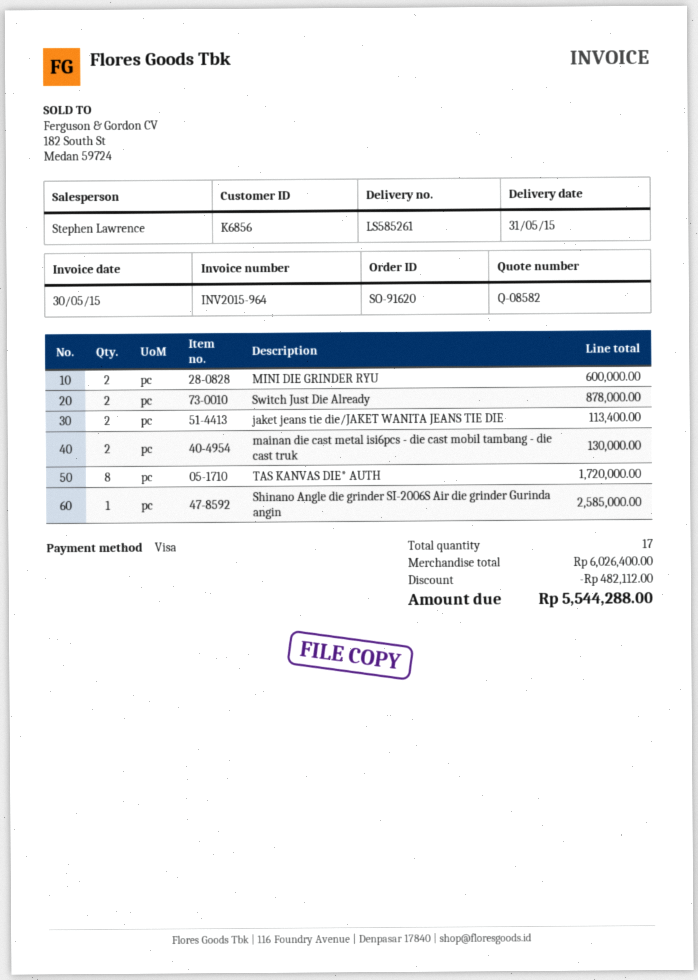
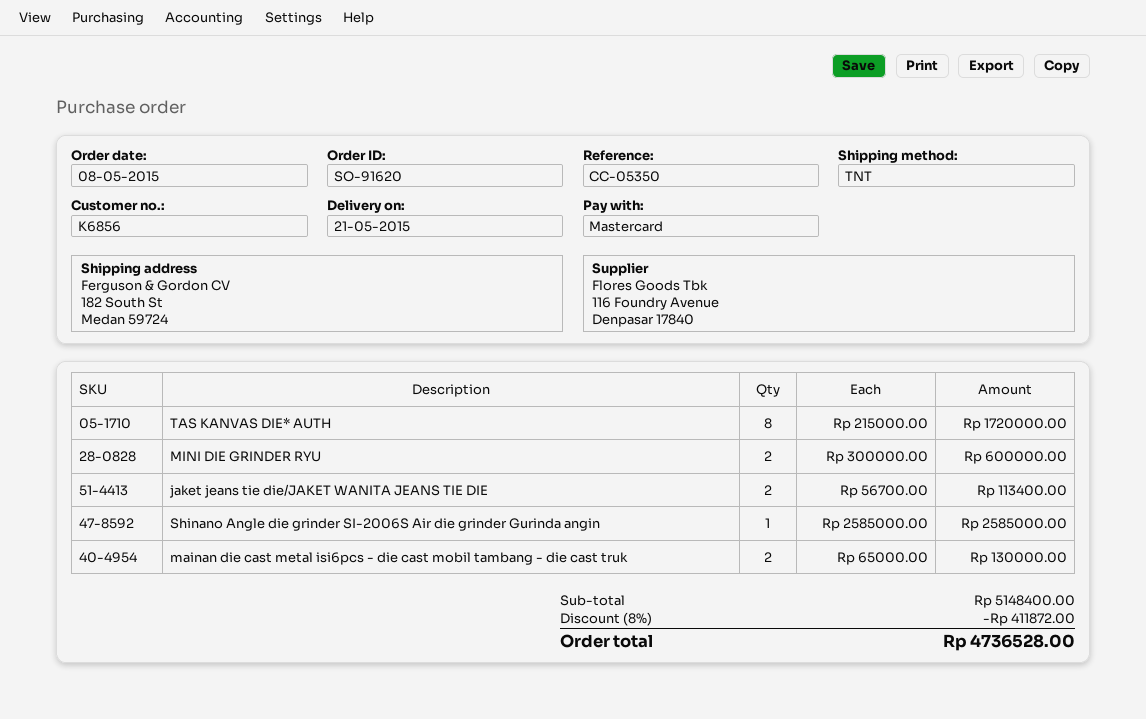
delivery date: 2015-05-31 -> 2015-05-21
payment method: Visa -> Mastercard
Switch Just Die Already: 2 for 878000.00 -> none
subtotal: 6026400.00 -> 5148400.00
discount: 482112.00 -> 411872.00
total: 5544288.00 -> 4736528.00

